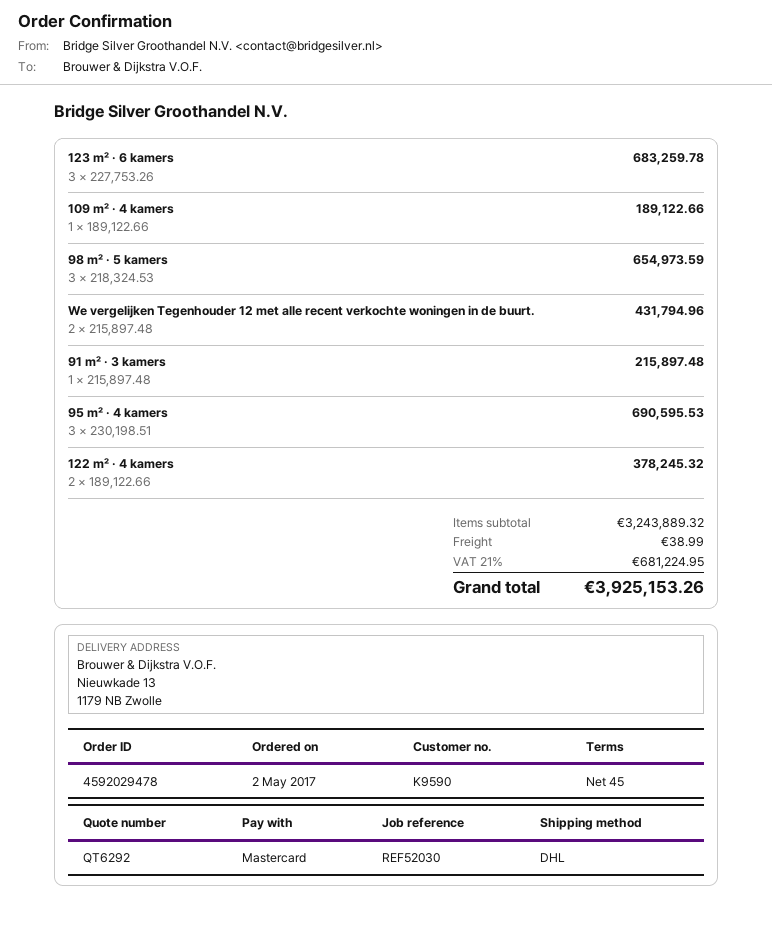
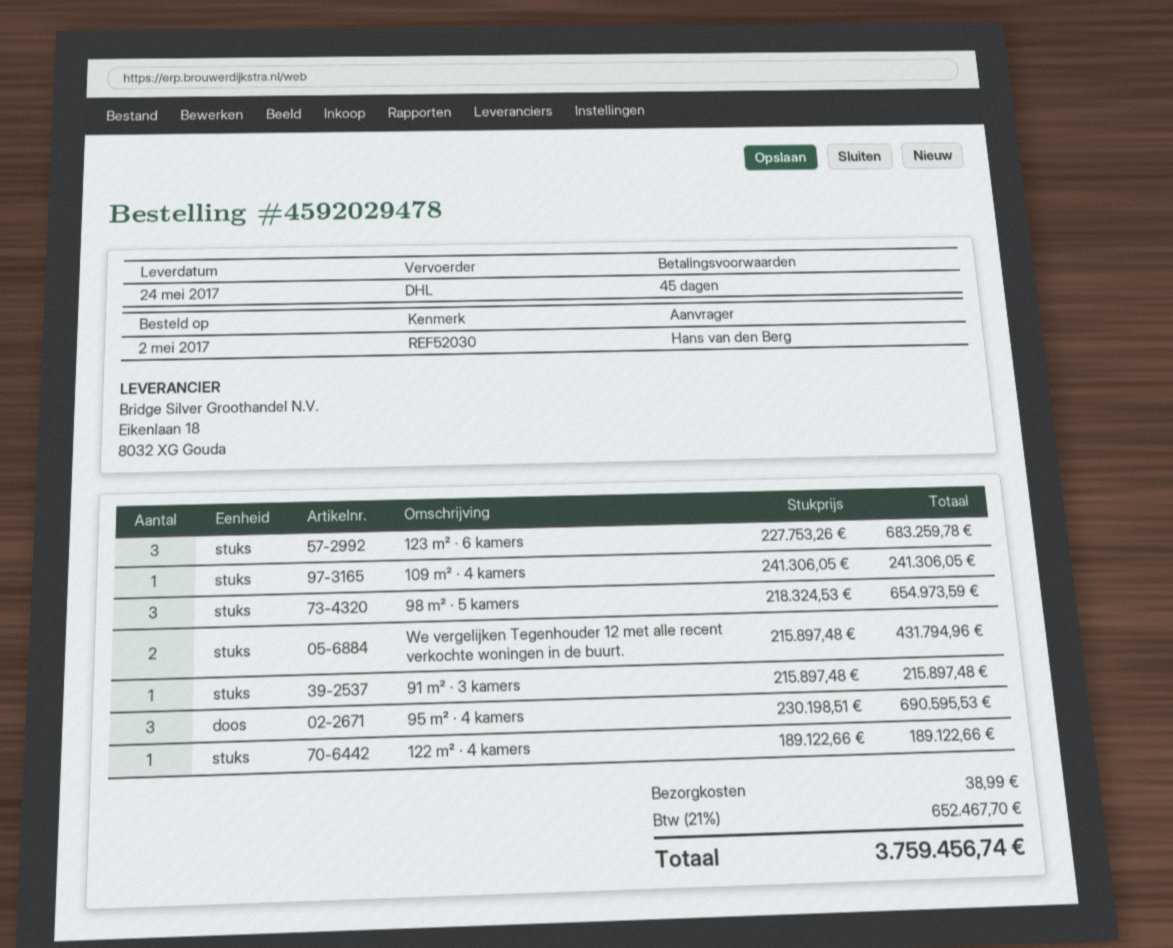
109 m² · 4 kamers: 1 x 189122.66 = 189122.66 -> 1 x 241306.05 = 241306.05
122 m² · 4 kamers: 2 x 189122.66 = 378245.32 -> 1 x 189122.66 = 189122.66
tax: 21% = 681224.95 -> 21% = 652467.70
total: 3925153.26 -> 3759456.74

